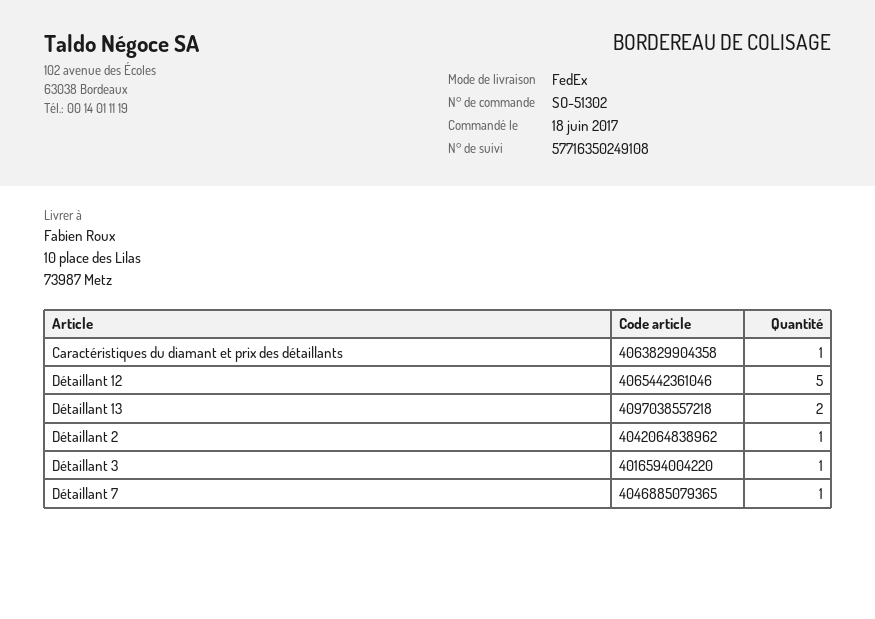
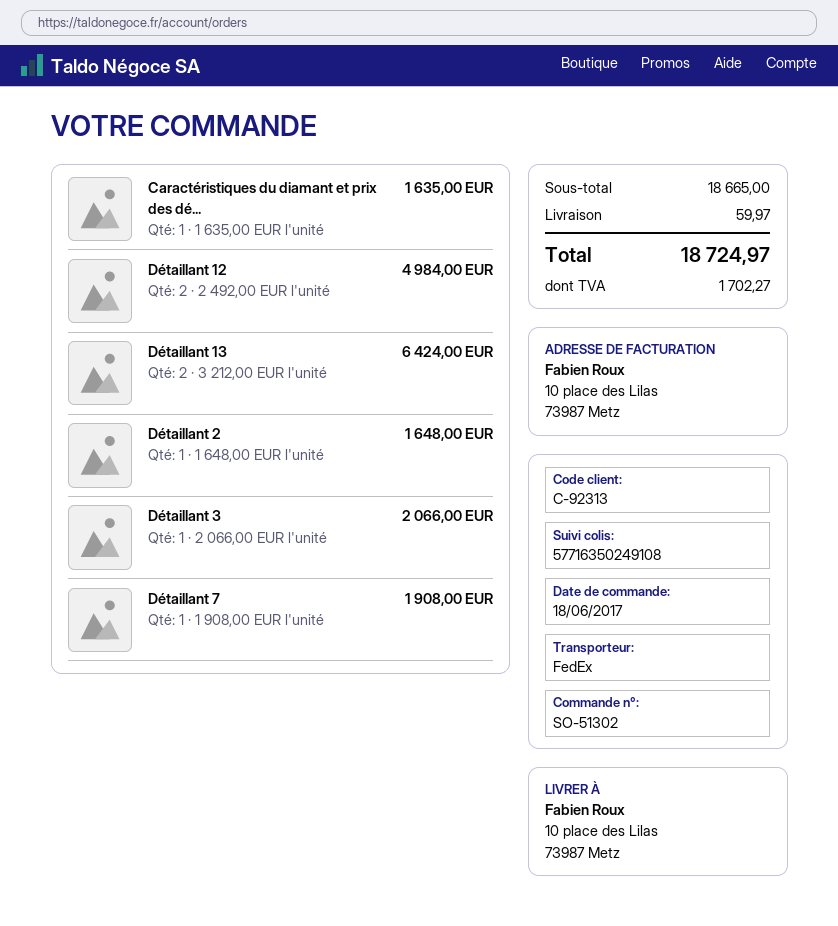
Détaillant 12: 5 -> 2

